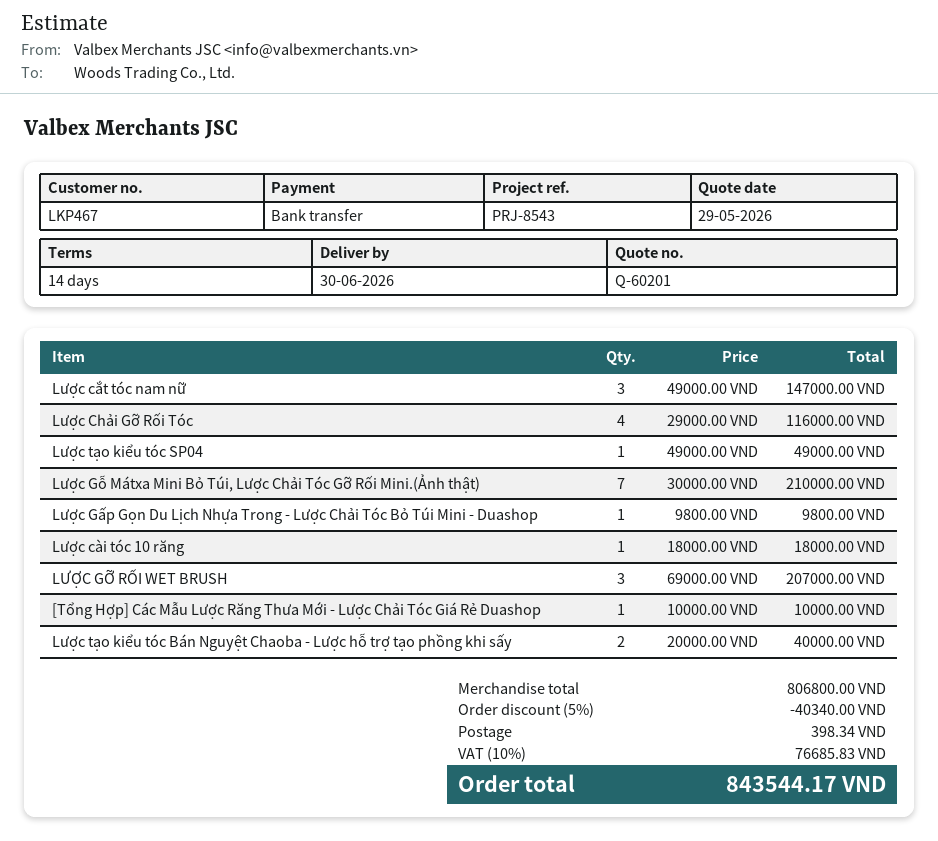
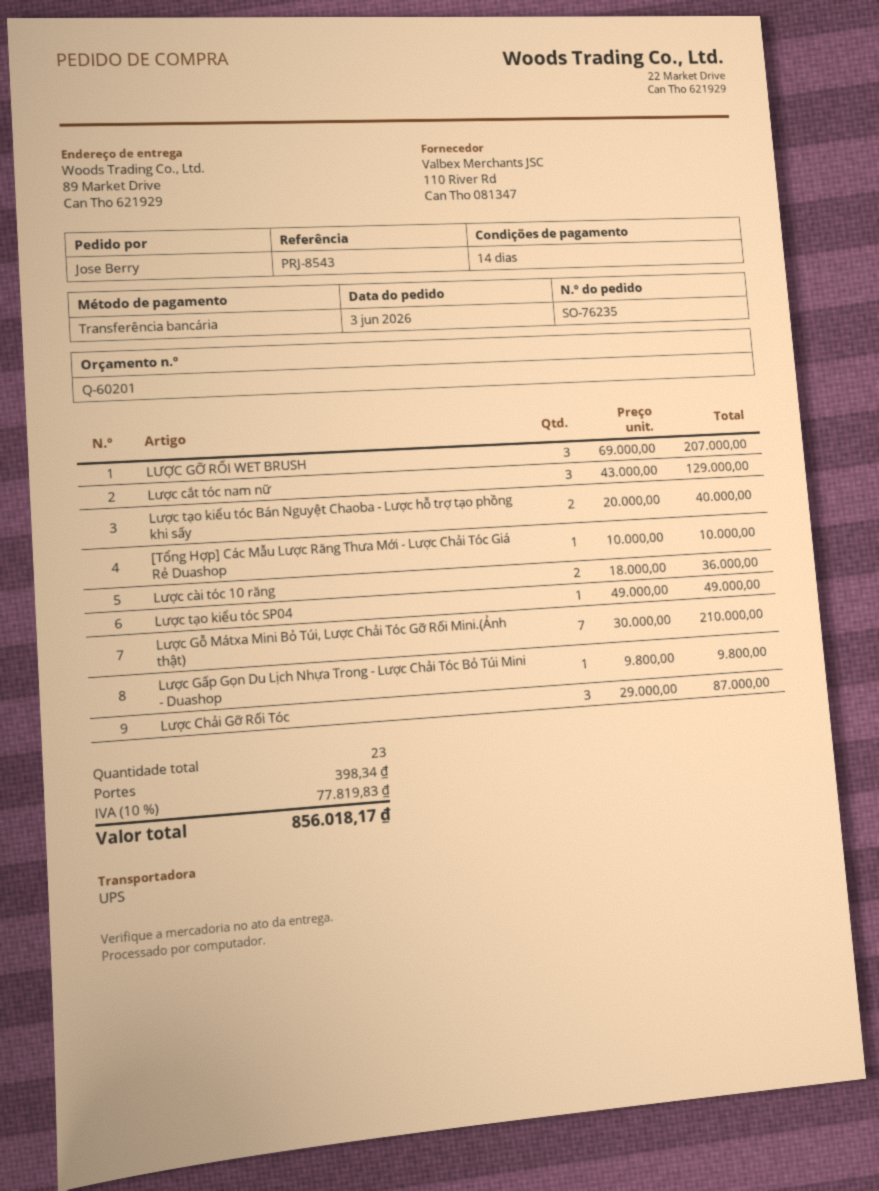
Lược cắt tóc nam nữ: 3 x 49000.00 = 147000.00 -> 3 x 43000.00 = 129000.00
Lược Chải Gỡ Rối Tóc: 4 x 29000.00 = 116000.00 -> 3 x 29000.00 = 87000.00
Lược cài tóc 10 răng: 1 x 18000.00 = 18000.00 -> 2 x 18000.00 = 36000.00
discount: 5% = 40340.00 -> none
tax: 10% = 76685.83 -> 10% = 77819.83
total: 843544.17 -> 856018.17

